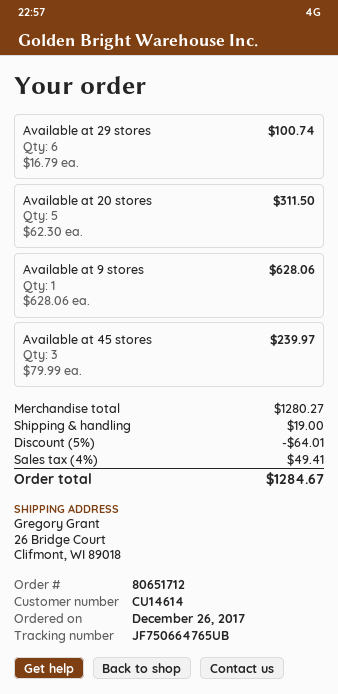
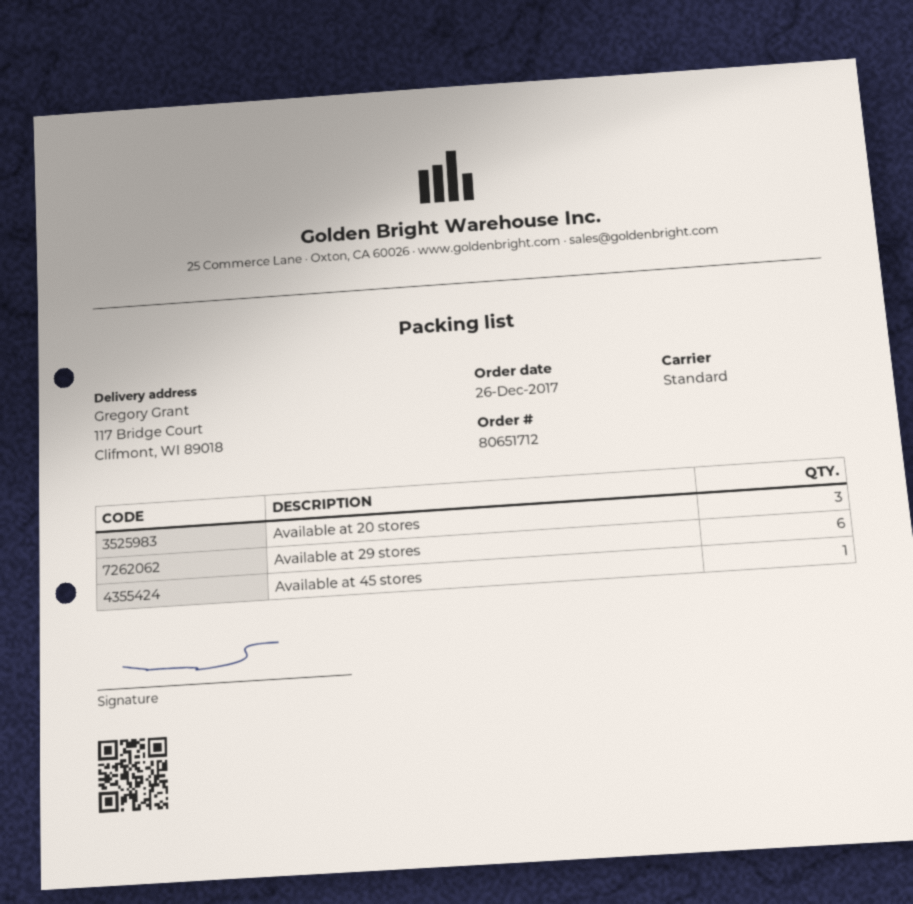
ship to: 26 Bridge Court, Clifmont, WI 89018 -> 117 Bridge Court, Clifmont, WI 89018
Available at 20 stores: 5 -> 3
Available at 9 stores: 1 -> none
Available at 45 stores: 3 -> 1

